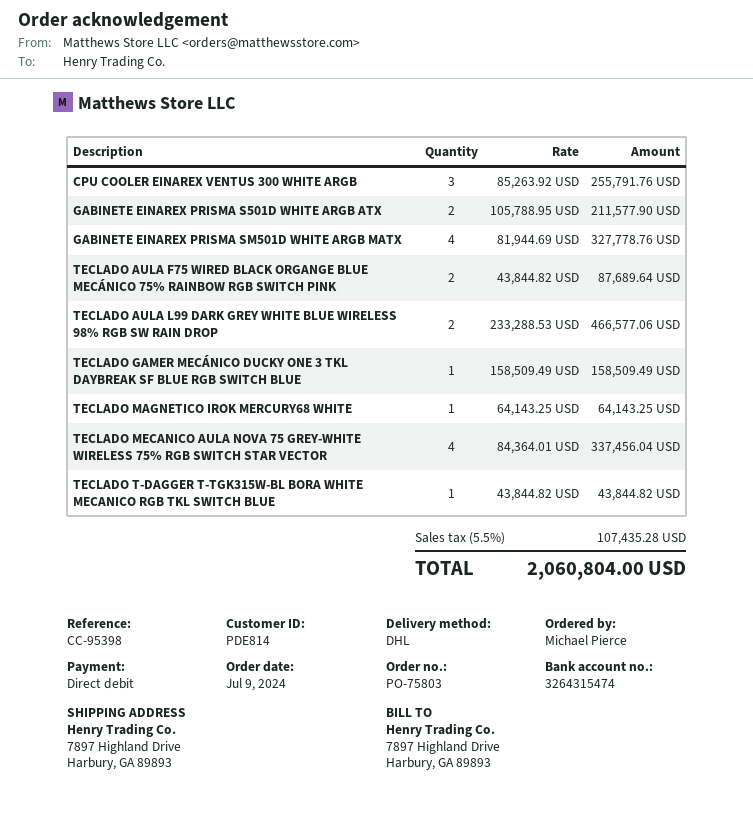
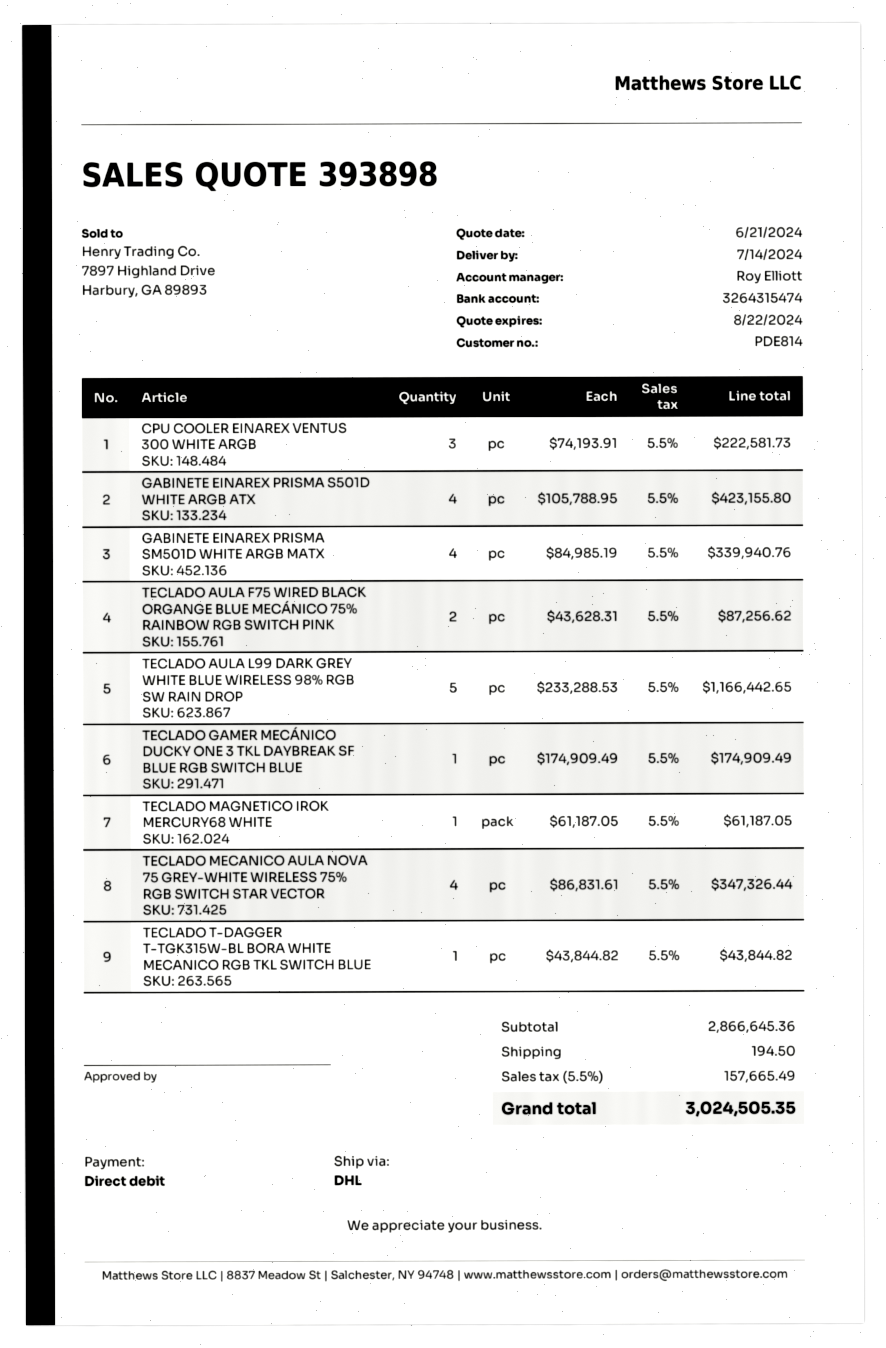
CPU COOLER EINAREX VENTUS 300 WHITE ARGB: 3 x 85263.92 = 255791.76 -> 3 x 74193.91 = 222581.73
GABINETE EINAREX PRISMA S501D WHITE ARGB ATX: 2 x 105788.95 = 211577.90 -> 4 x 105788.95 = 423155.80
GABINETE EINAREX PRISMA SM501D WHITE ARGB MATX: 4 x 81944.69 = 327778.76 -> 4 x 84985.19 = 339940.76
TECLADO AULA F75 WIRED BLACK ORGANGE BLUE MECÁNICO 75% RAINBOW RGB SWITCH PINK: 2 x 43844.82 = 87689.64 -> 2 x 43628.31 = 87256.62
TECLADO AULA L99 DARK GREY WHITE BLUE WIRELESS 98% RGB SW RAIN DROP: 2 x 233288.53 = 466577.06 -> 5 x 233288.53 = 1166442.65
TECLADO GAMER MECÁNICO DUCKY ONE 3 TKL DAYBREAK SF BLUE RGB SWITCH BLUE: 1 x 158509.49 = 158509.49 -> 1 x 174909.49 = 174909.49
TECLADO MAGNETICO IROK MERCURY68 WHITE: 1 x 64143.25 = 64143.25 -> 1 x 61187.05 = 61187.05
TECLADO MECANICO AULA NOVA 75 GREY-WHITE WIRELESS 75% RGB SWITCH STAR VECTOR: 4 x 84364.01 = 337456.04 -> 4 x 86831.61 = 347326.44
shipping: none -> 194.50
tax: 5.5% = 107435.28 -> 5.5% = 157665.49
total: 2060804.00 -> 3024505.35

